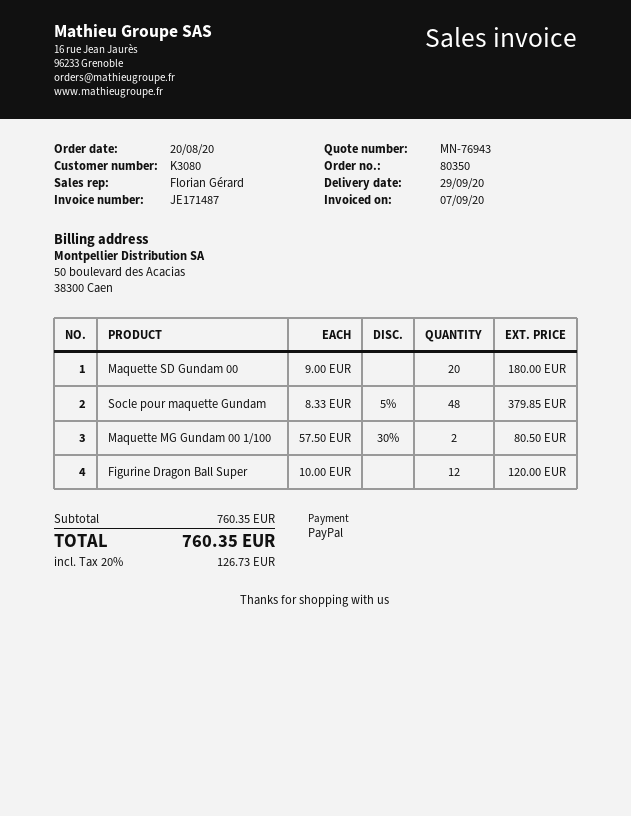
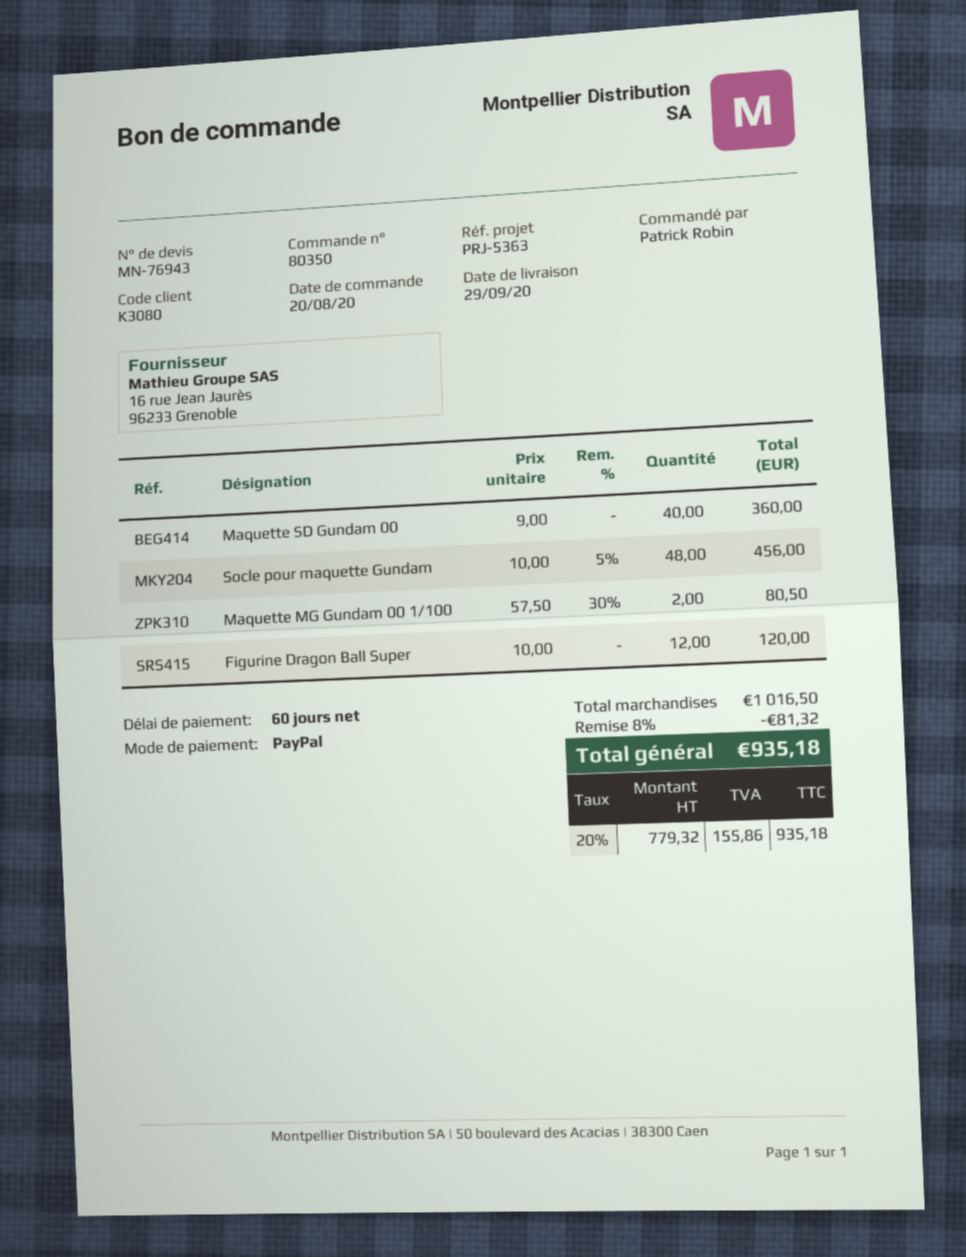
Maquette SD Gundam 00: 20 x 9.00 = 180.00 -> 40 x 9.00 = 360.00
Socle pour maquette Gundam: 48 x 8.33 - 5% = 379.85 -> 48 x 10.00 - 5% = 456.00
subtotal: 760.35 -> 1016.50
discount: none -> 8% = 81.32
tax: 20% = 126.73 -> 20% = 155.86
total: 760.35 -> 935.18

